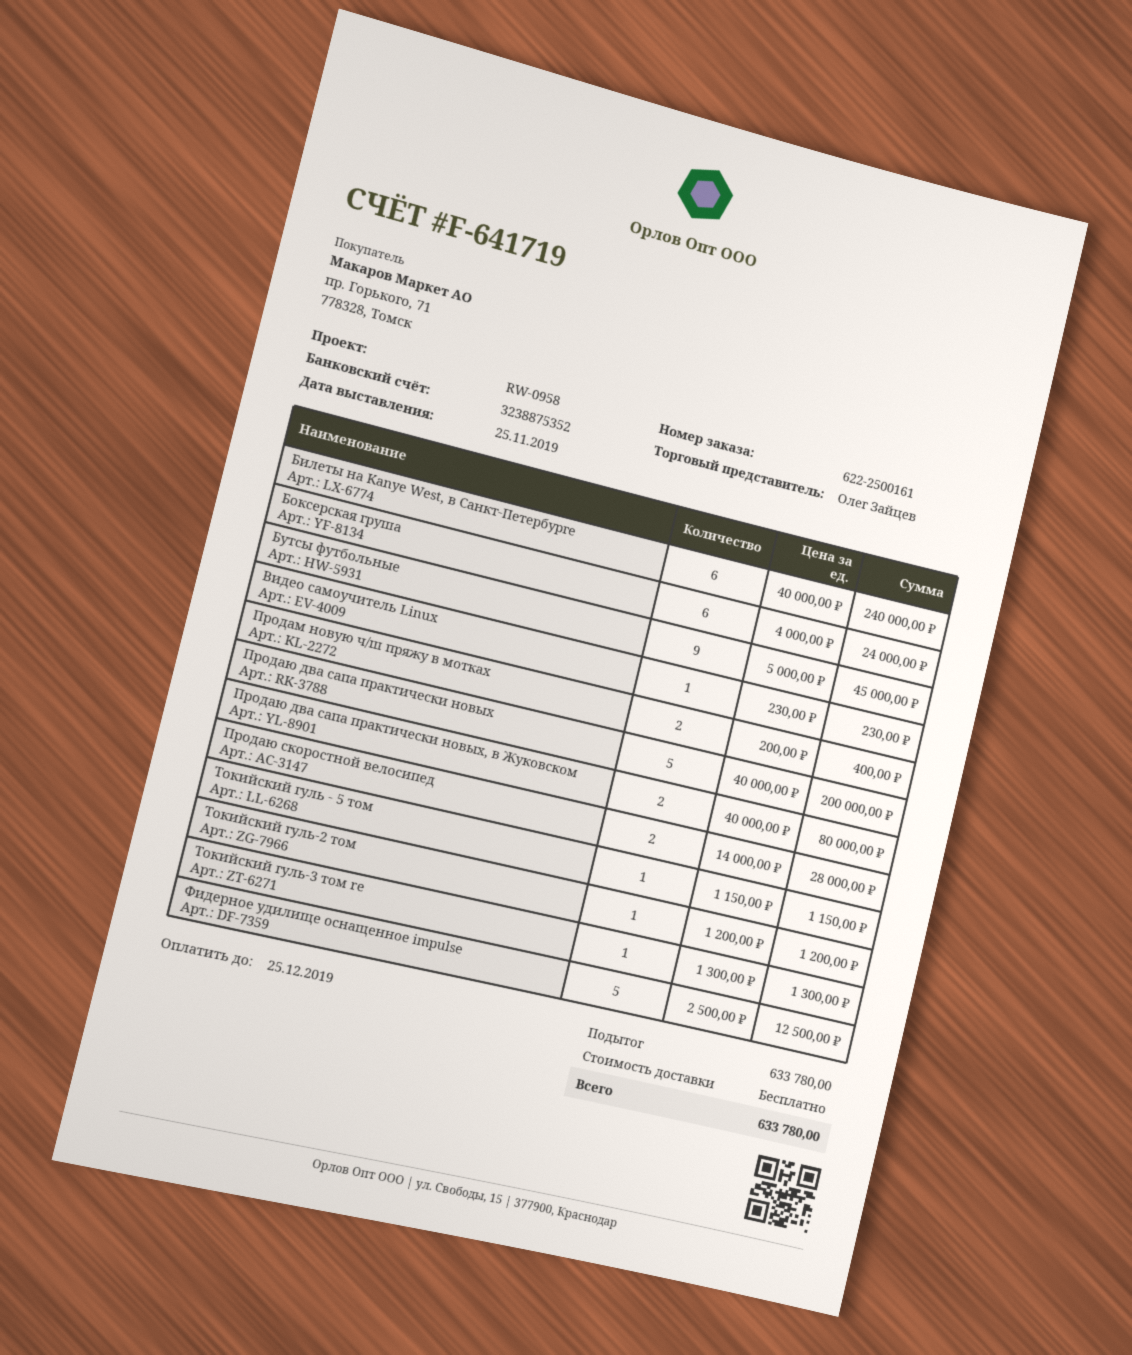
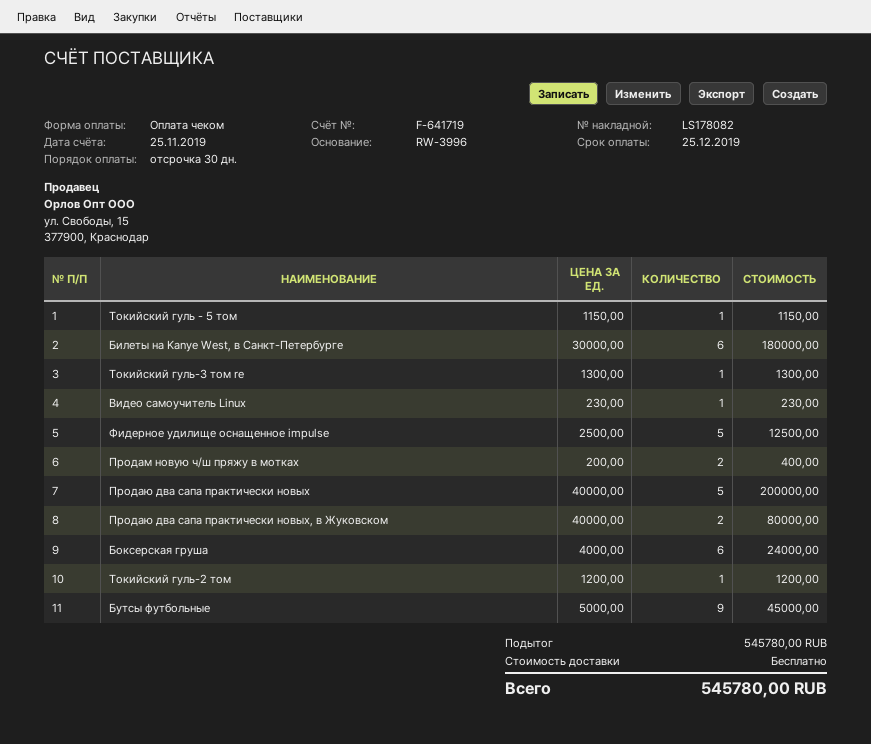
reference: RW-0958 -> RW-3996
Билеты на Kanye West, в Санкт-Петербурге: 6 x 40000.00 = 240000.00 -> 6 x 30000.00 = 180000.00
Продаю скоростной велосипед: 2 x 14000.00 = 28000.00 -> none
subtotal: 633780.00 -> 545780.00
total: 633780.00 -> 545780.00

